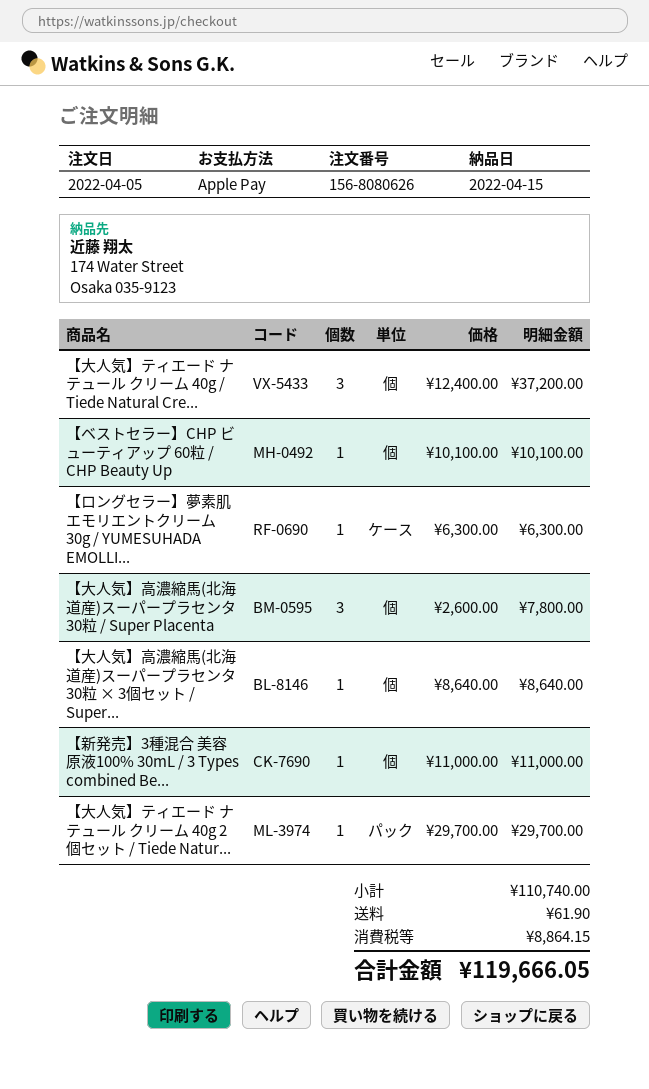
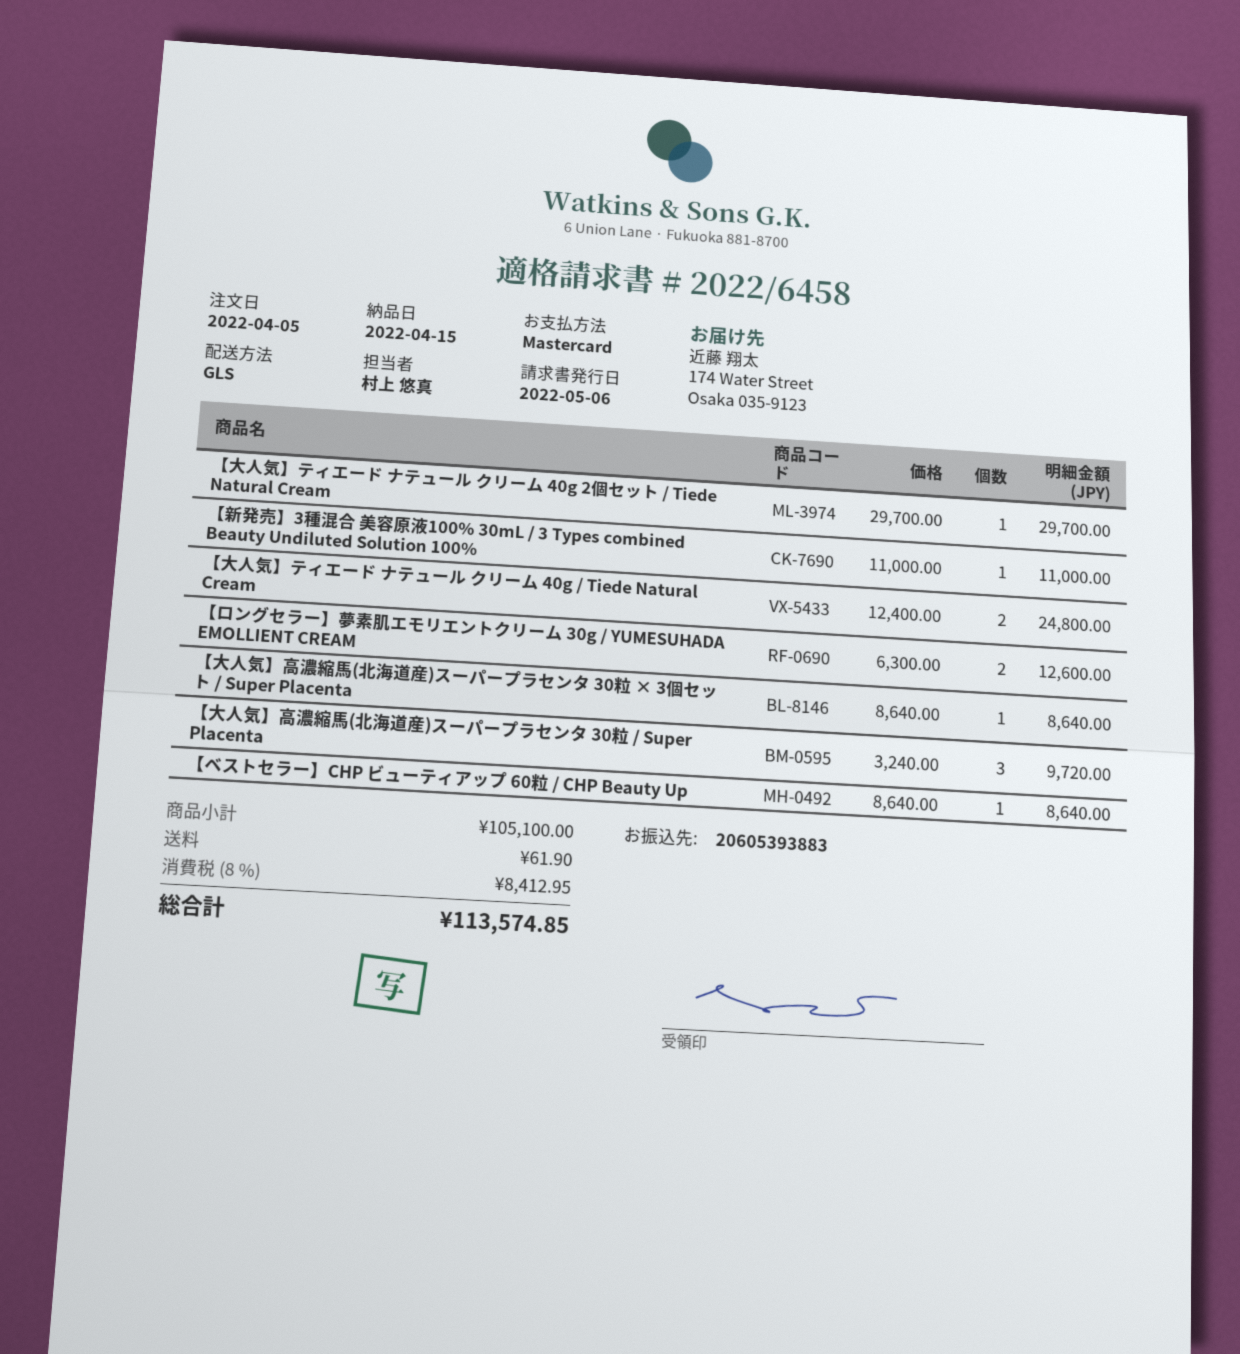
payment method: Apple Pay -> Mastercard
【大人気】ティエード ナテュール クリーム 40g / Tiede Natural Cre...: 3 x 12400.00 = 37200.00 -> 2 x 12400.00 = 24800.00
【ベストセラー】CHP ビューティアップ 60粒 / CHP Beauty Up: 1 x 10100.00 = 10100.00 -> 1 x 8640.00 = 8640.00
【ロングセラー】夢素肌エモリエントクリーム 30g / YUMESUHADA EMOLLI...: 1 x 6300.00 = 6300.00 -> 2 x 6300.00 = 12600.00
【大人気】高濃縮馬(北海道産)スーパープラセンタ 30粒 / Super Placenta: 3 x 2600.00 = 7800.00 -> 3 x 3240.00 = 9720.00
subtotal: 110740.00 -> 105100.00
tax: 8864.15 -> 8412.95
total: 119666.05 -> 113574.85

